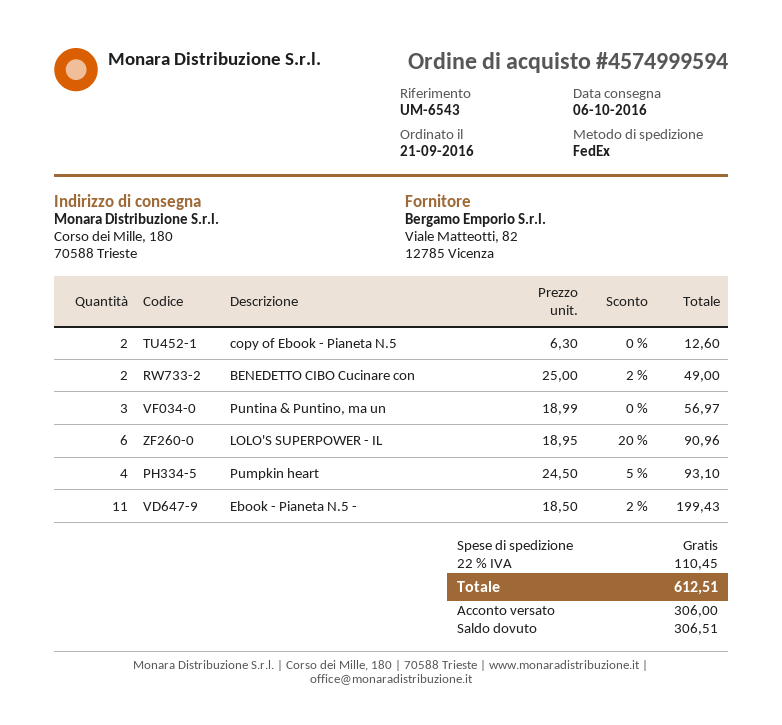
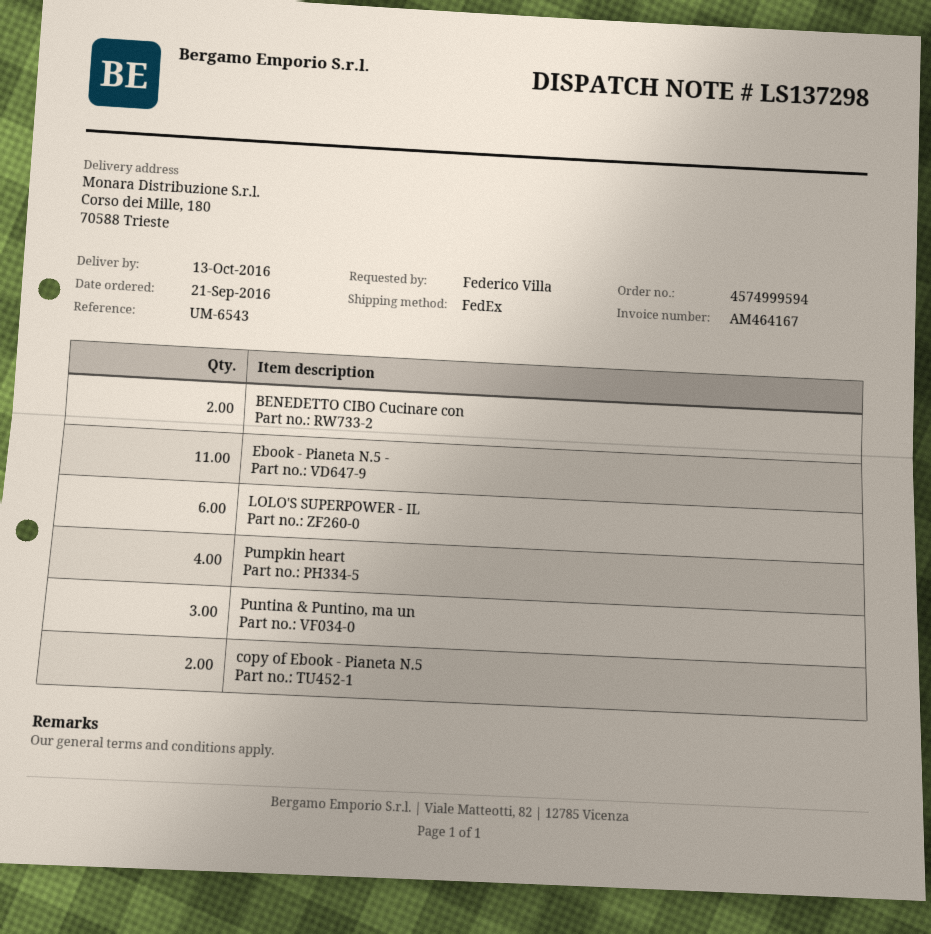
delivery date: 2016-10-06 -> 2016-10-13

